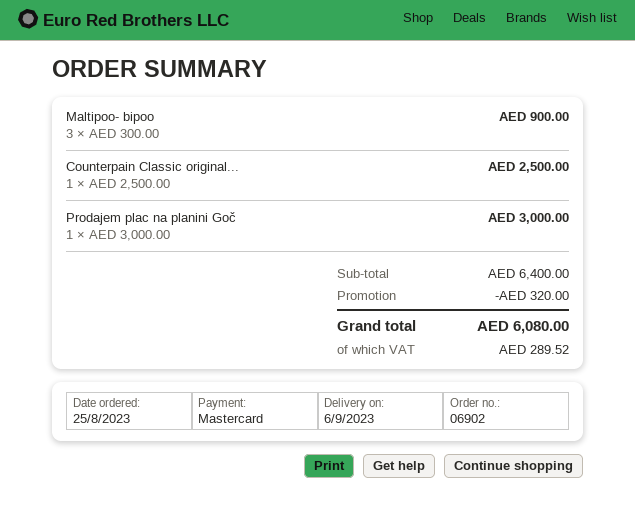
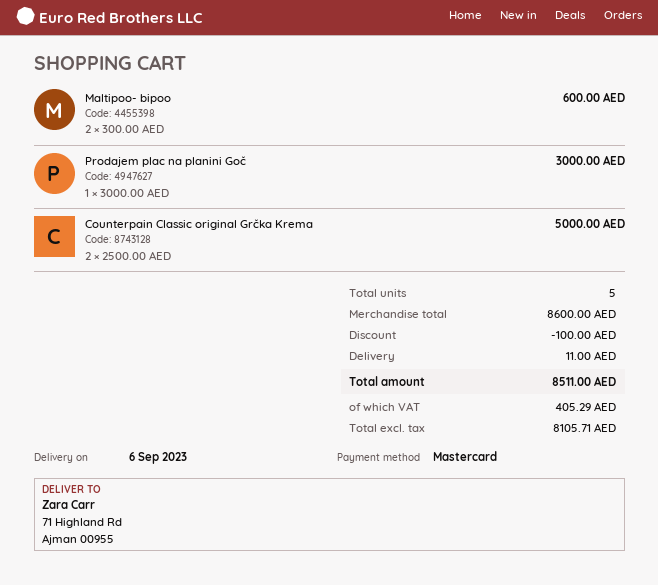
Maltipoo- bipoo: 3 x 300.00 = 900.00 -> 2 x 300.00 = 600.00
Counterpain Classic original...: 1 x 2500.00 = 2500.00 -> 2 x 2500.00 = 5000.00
subtotal: 6400.00 -> 8600.00
discount: 320.00 -> 100.00
shipping: none -> 11.00
tax: 289.52 -> 405.29
total: 6080.00 -> 8511.00

